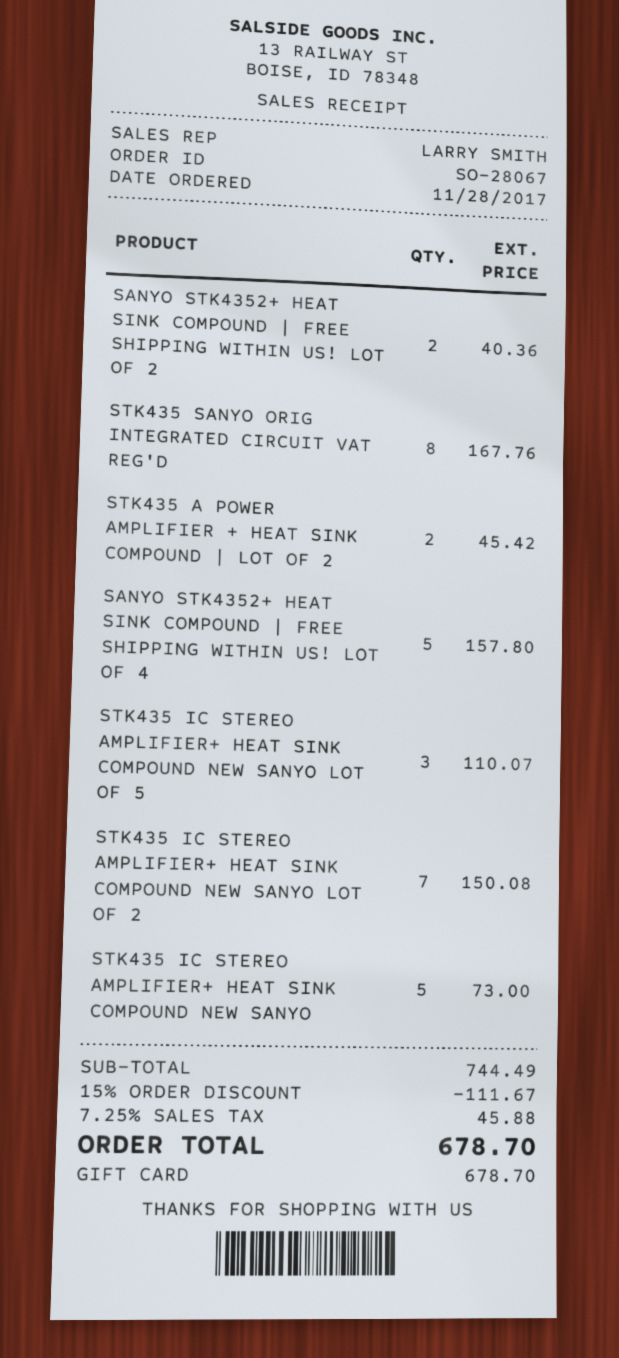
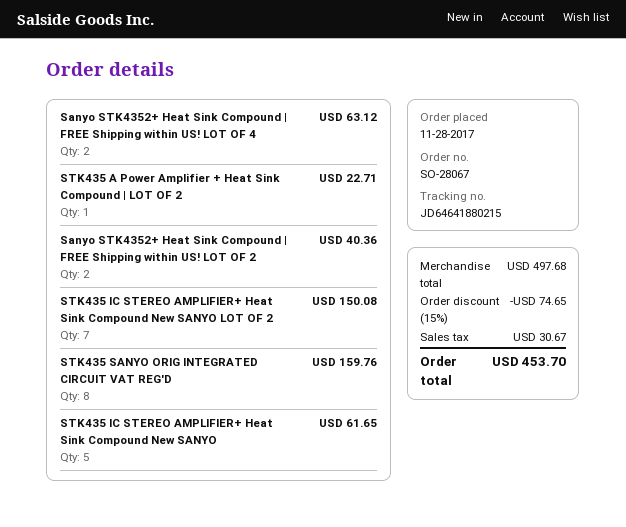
STK435 SANYO ORIG INTEGRATED CIRCUIT VAT REG'D: 8 for 167.76 -> 8 for 159.76
STK435 A POWER AMPLIFIER + HEAT SINK COMPOUND | LOT OF 2: 2 for 45.42 -> 1 for 22.71
SANYO STK4352+ HEAT SINK COMPOUND | FREE SHIPPING WITHIN US! LOT OF 4: 5 for 157.80 -> 2 for 63.12
STK435 IC STEREO AMPLIFIER+ HEAT SINK COMPOUND NEW SANYO LOT OF 5: 3 for 110.07 -> none
STK435 IC STEREO AMPLIFIER+ HEAT SINK COMPOUND NEW SANYO: 5 for 73.00 -> 5 for 61.65
subtotal: 744.49 -> 497.68
discount: 15% = 111.67 -> 15% = 74.65
tax: 45.88 -> 30.67
total: 678.70 -> 453.70

